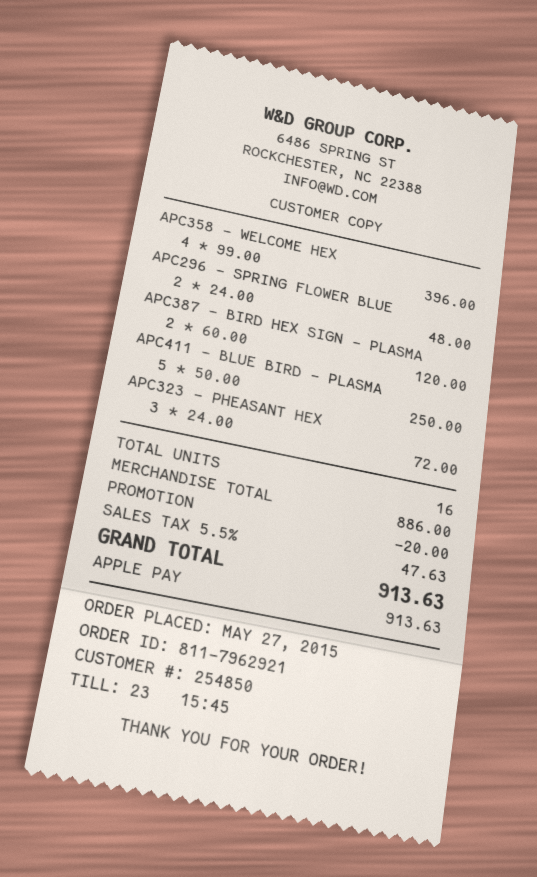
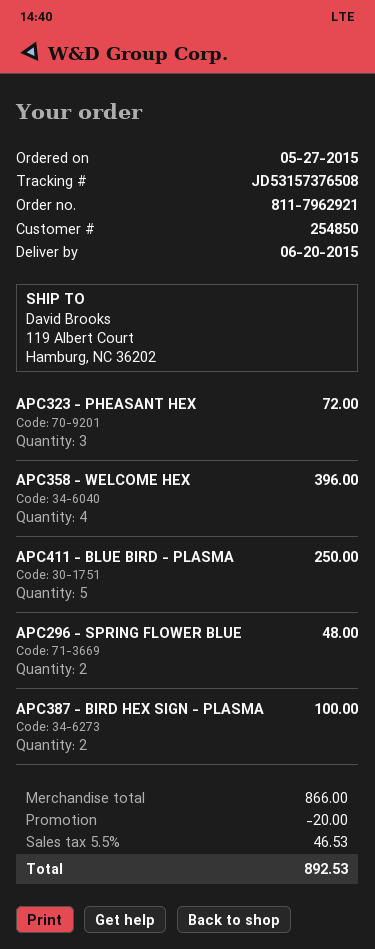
APC387 - BIRD HEX SIGN - PLASMA: 2 for 120.00 -> 2 for 100.00
subtotal: 886.00 -> 866.00
tax: 5.5% = 47.63 -> 5.5% = 46.53
total: 913.63 -> 892.53

